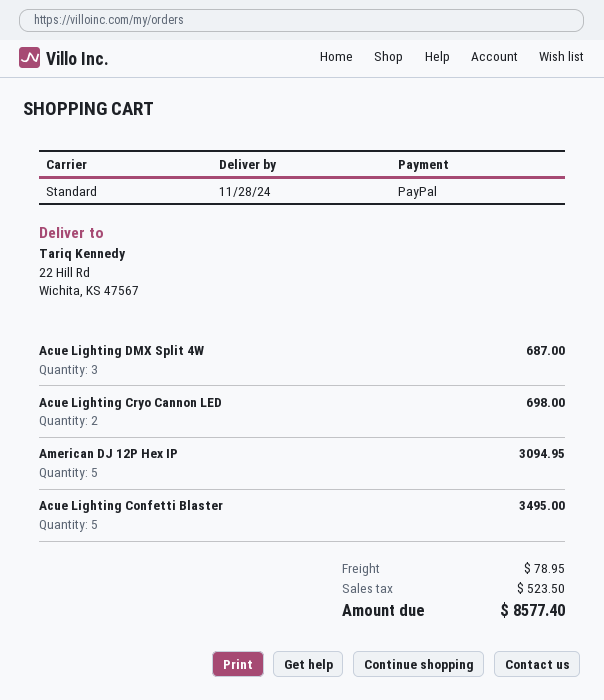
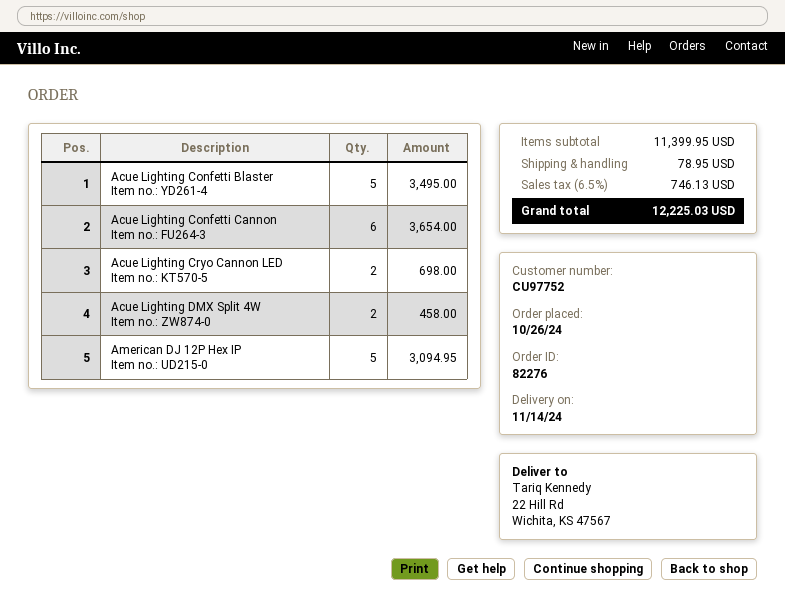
delivery date: 2024-11-28 -> 2024-11-14
Acue Lighting DMX Split 4W: 3 for 687.00 -> 2 for 458.00
Acue Lighting Confetti Cannon: none -> 6 for 3654.00
tax: 523.50 -> 746.13
total: 8577.40 -> 12225.03

